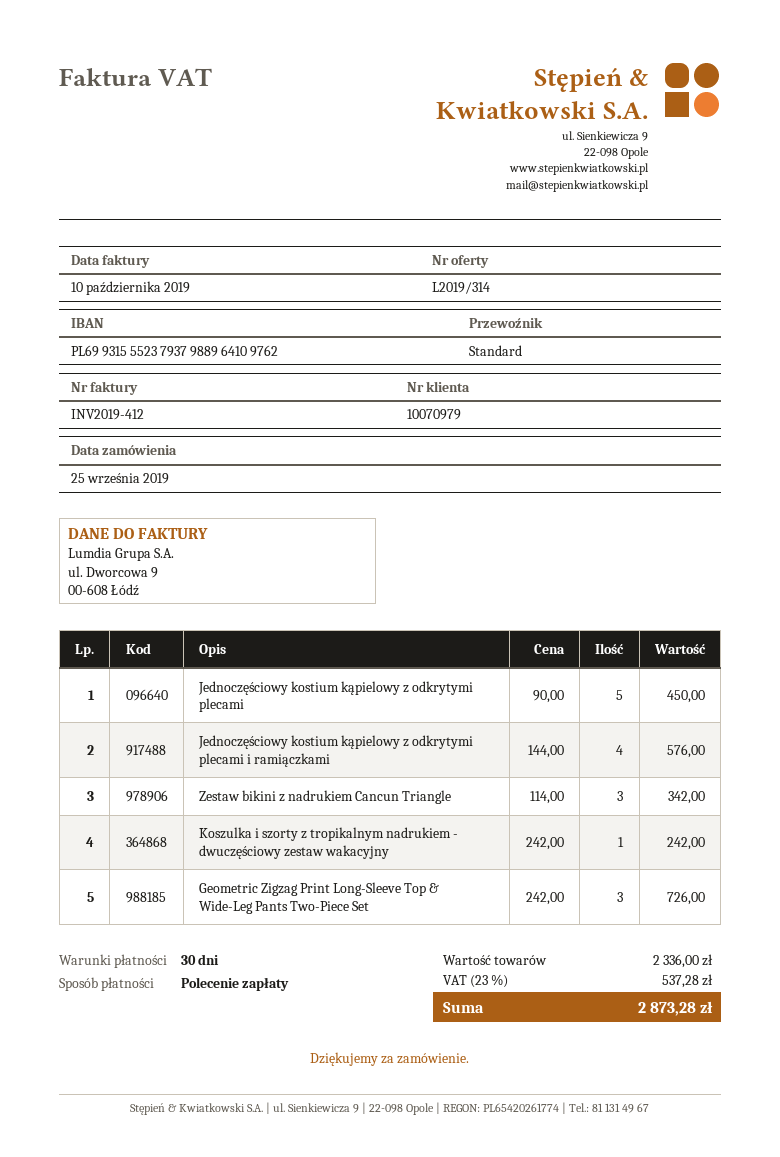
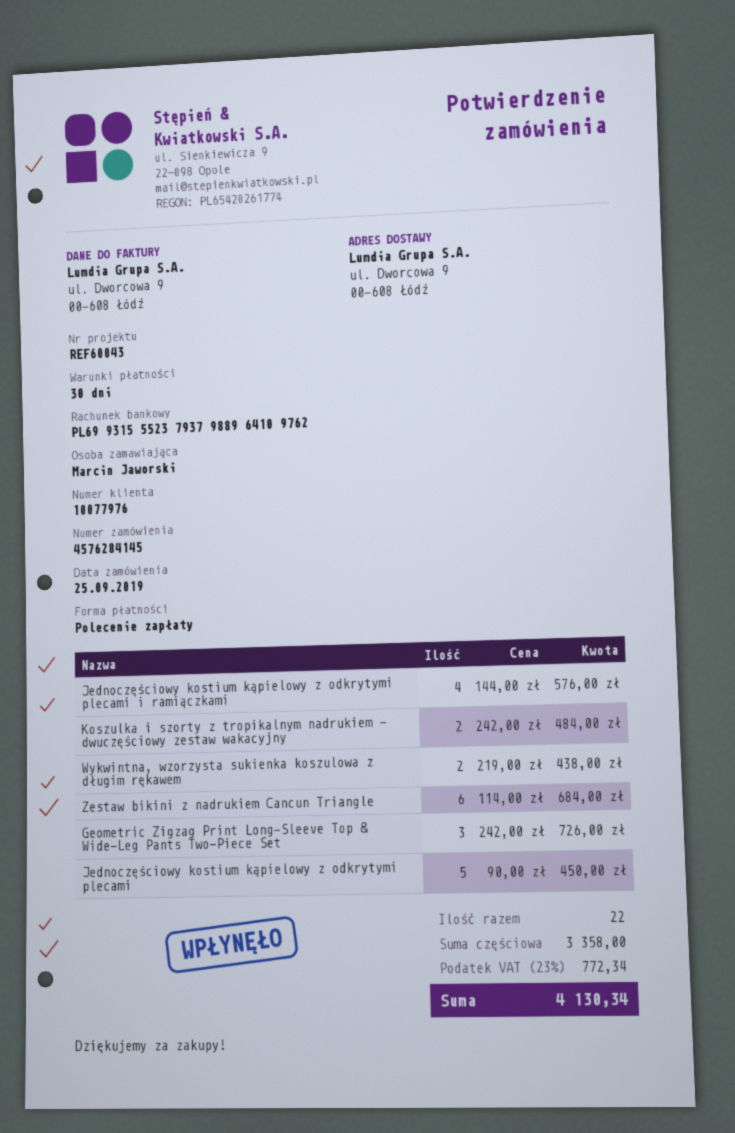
customer number: 10070979 -> 10077976
Zestaw bikini z nadrukiem Cancun Triangle: 3 x 114.00 = 342.00 -> 6 x 114.00 = 684.00
Koszulka i szorty z tropikalnym nadrukiem - dwuczęściowy zestaw wakacyjny: 1 x 242.00 = 242.00 -> 2 x 242.00 = 484.00
Wykwintna, wzorzysta sukienka koszulowa z długim rękawem: none -> 2 x 219.00 = 438.00
subtotal: 2336.00 -> 3358.00
tax: 23% = 537.28 -> 23% = 772.34
total: 2873.28 -> 4130.34

